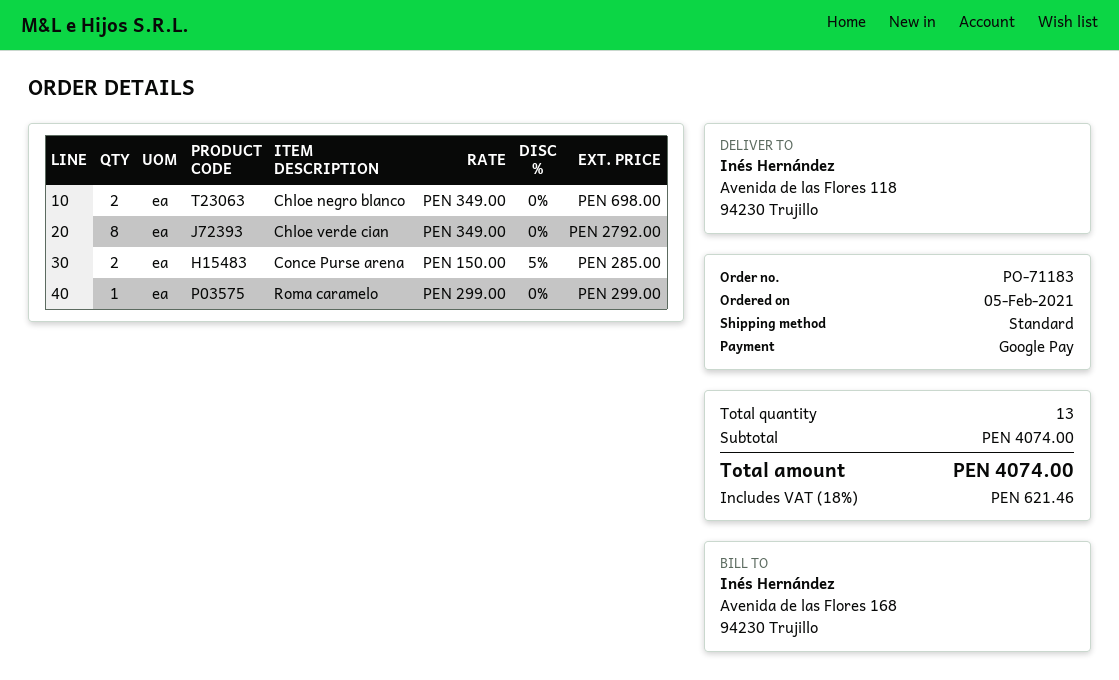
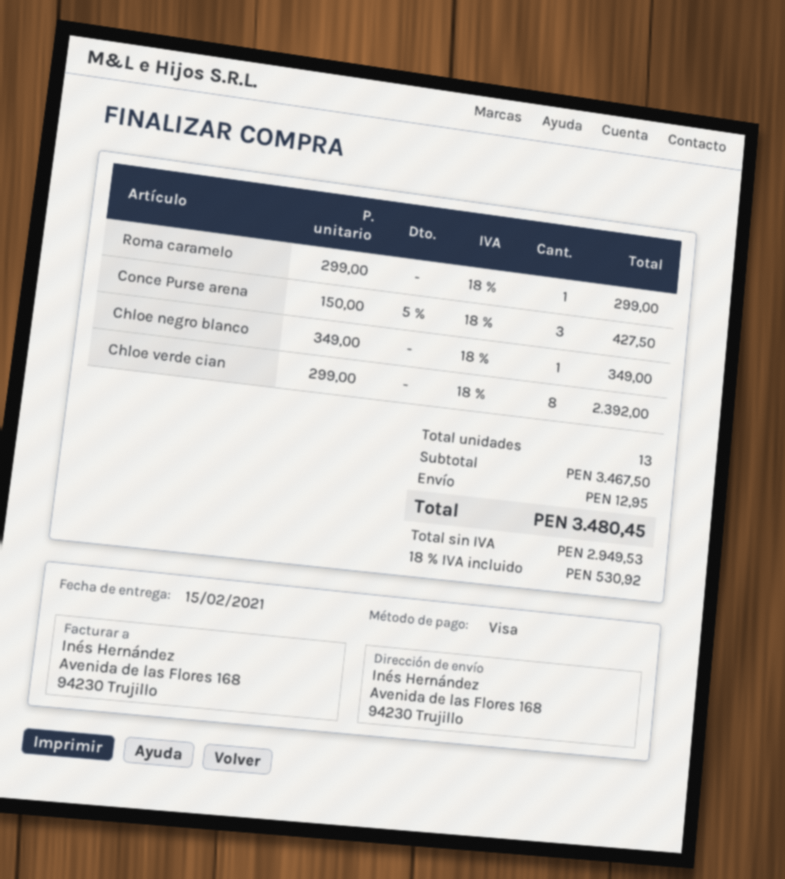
payment method: Google Pay -> Visa
ship to: Avenida de las Flores 118, 94230 Trujillo -> Avenida de las Flores 168, 94230 Trujillo
Chloe negro blanco: 2 x 349.00 = 698.00 -> 1 x 349.00 = 349.00
Chloe verde cian: 8 x 349.00 = 2792.00 -> 8 x 299.00 = 2392.00
Conce Purse arena: 2 x 150.00 - 5% = 285.00 -> 3 x 150.00 - 5% = 427.50
subtotal: 4074.00 -> 3467.50
shipping: none -> 12.95
tax: 18% = 621.46 -> 18% = 530.92
total: 4074.00 -> 3480.45

